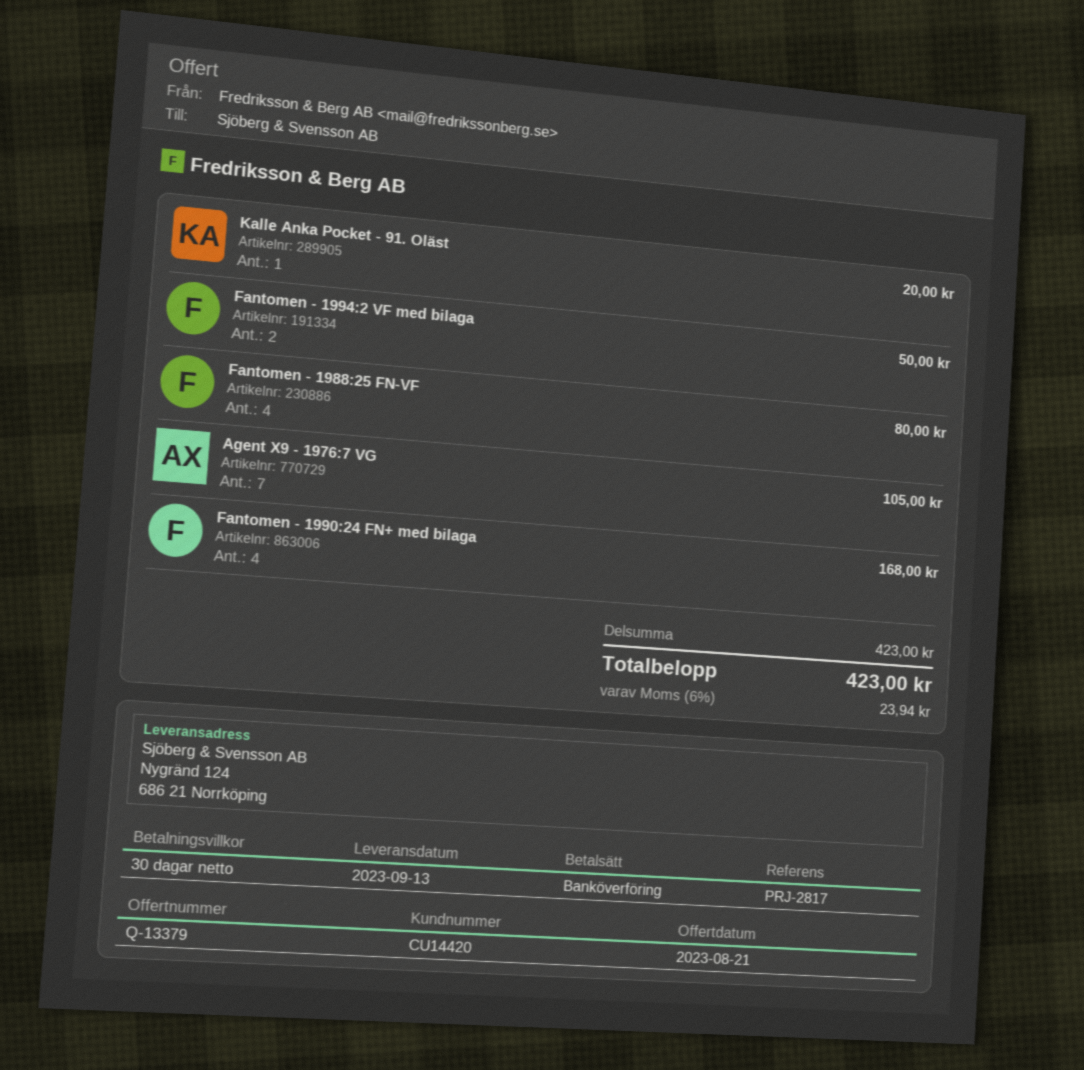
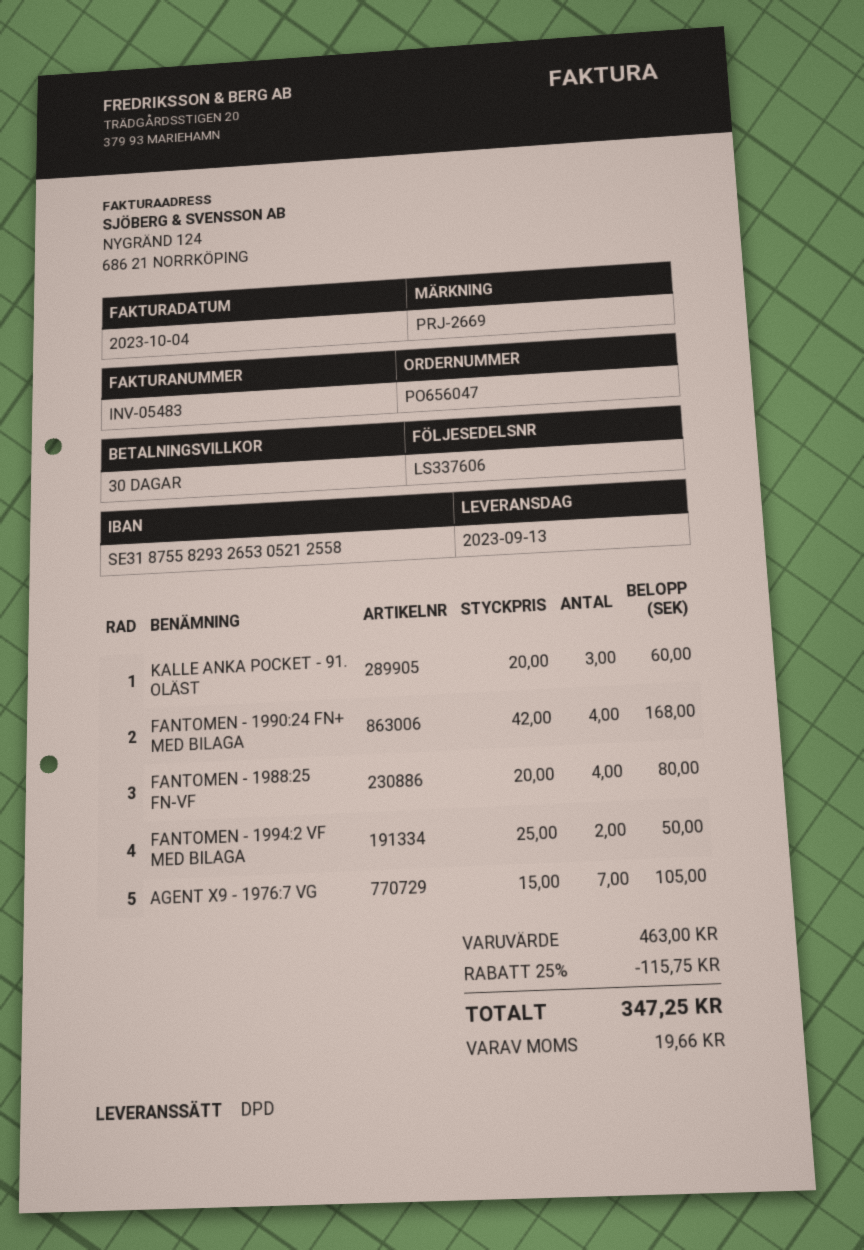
reference: PRJ-2817 -> PRJ-2669
Kalle Anka Pocket - 91. Oläst: 1 for 20.00 -> 3 for 60.00
subtotal: 423.00 -> 463.00
discount: none -> 25% = 115.75
tax: 23.94 -> 19.66
total: 423.00 -> 347.25

